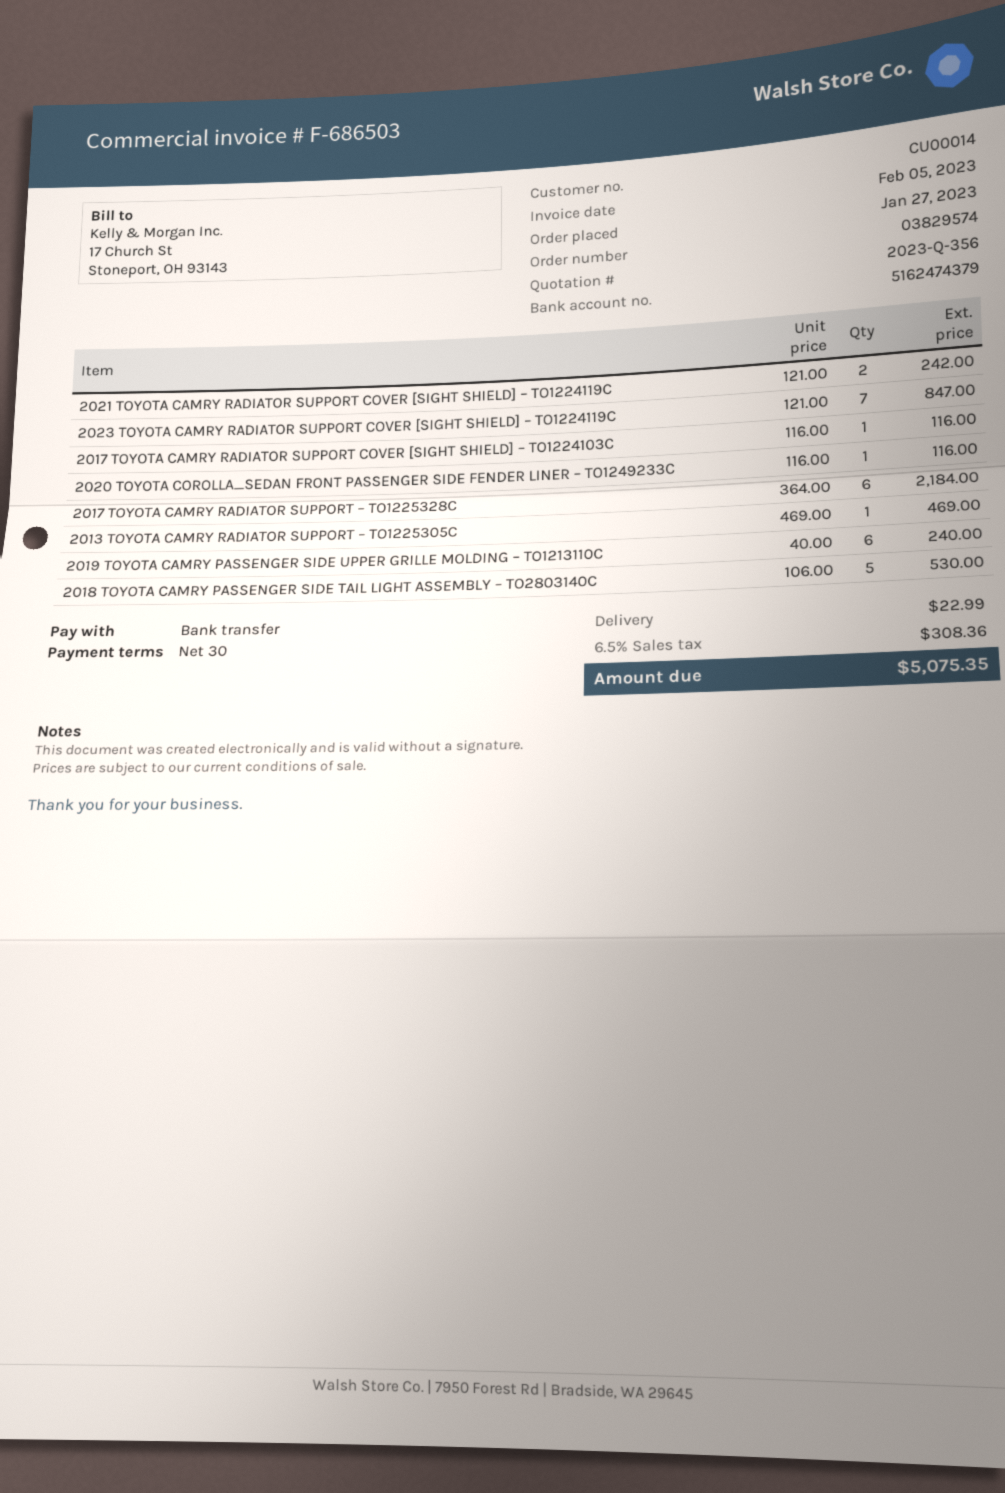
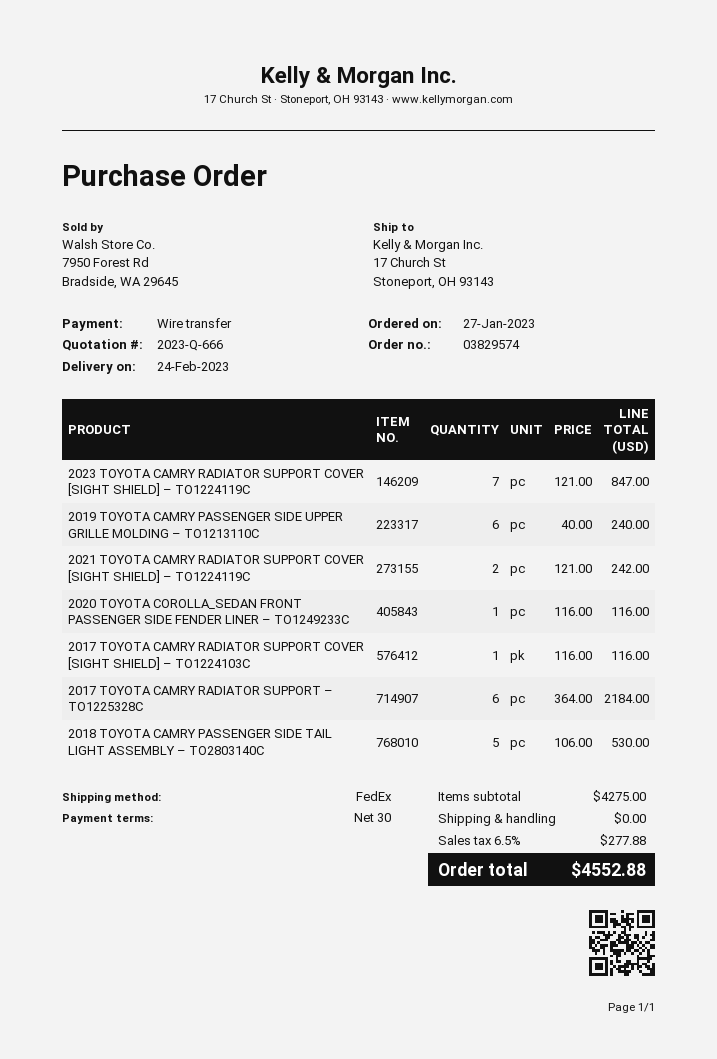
quote number: 2023-Q-356 -> 2023-Q-666
2013 TOYOTA CAMRY RADIATOR SUPPORT – TO1225305C: 1 x 469.00 = 469.00 -> none
shipping: 22.99 -> 0.00
tax: 6.5% = 308.36 -> 6.5% = 277.88
total: 5075.35 -> 4552.88

